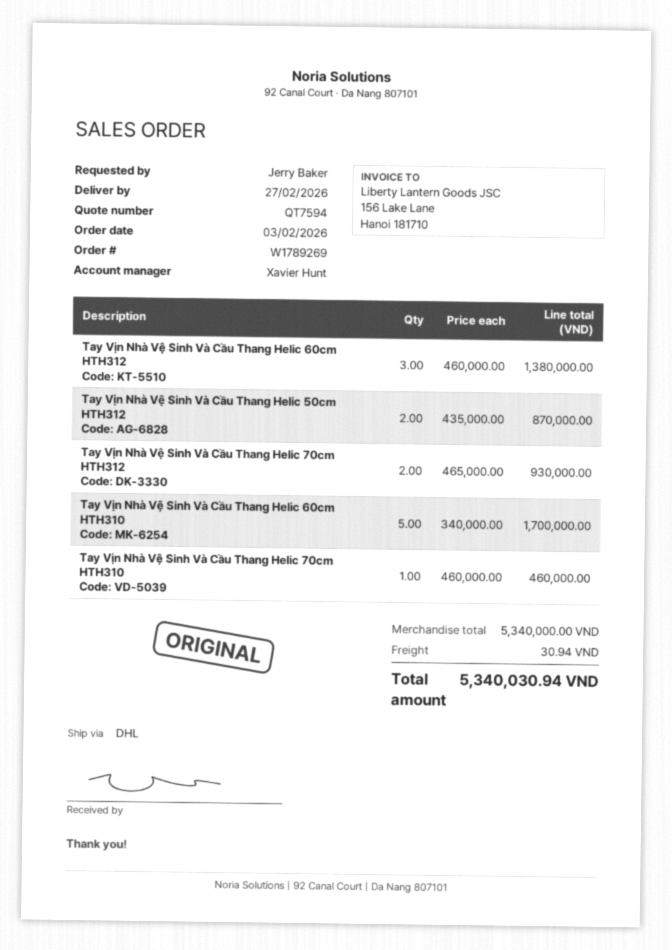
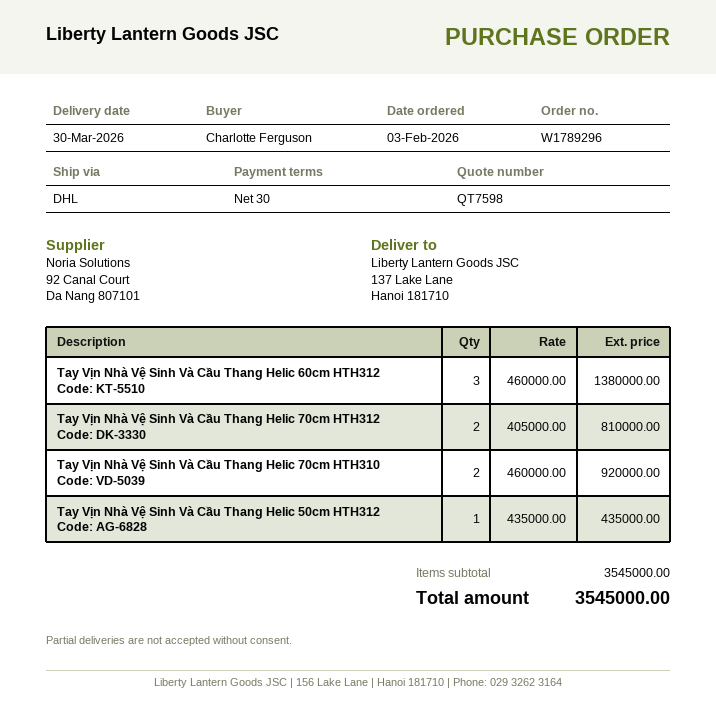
quote number: QT7594 -> QT7598
order number: W1789269 -> W1789296
delivery date: 2026-02-27 -> 2026-03-30
ordered by: Jerry Baker -> Charlotte Ferguson
Tay Vịn Nhà Vệ Sinh Và Cầu Thang Helic 50cm HTH312: 2 x 435000.00 = 870000.00 -> 1 x 435000.00 = 435000.00
Tay Vịn Nhà Vệ Sinh Và Cầu Thang Helic 70cm HTH312: 2 x 465000.00 = 930000.00 -> 2 x 405000.00 = 810000.00
Tay Vịn Nhà Vệ Sinh Và Cầu Thang Helic 60cm HTH310: 5 x 340000.00 = 1700000.00 -> none
Tay Vịn Nhà Vệ Sinh Và Cầu Thang Helic 70cm HTH310: 1 x 460000.00 = 460000.00 -> 2 x 460000.00 = 920000.00
subtotal: 5340000.00 -> 3545000.00
shipping: 30.94 -> none
total: 5340030.94 -> 3545000.00

